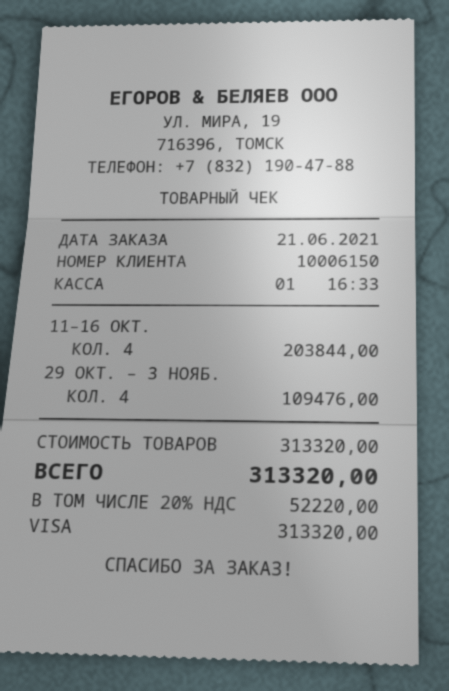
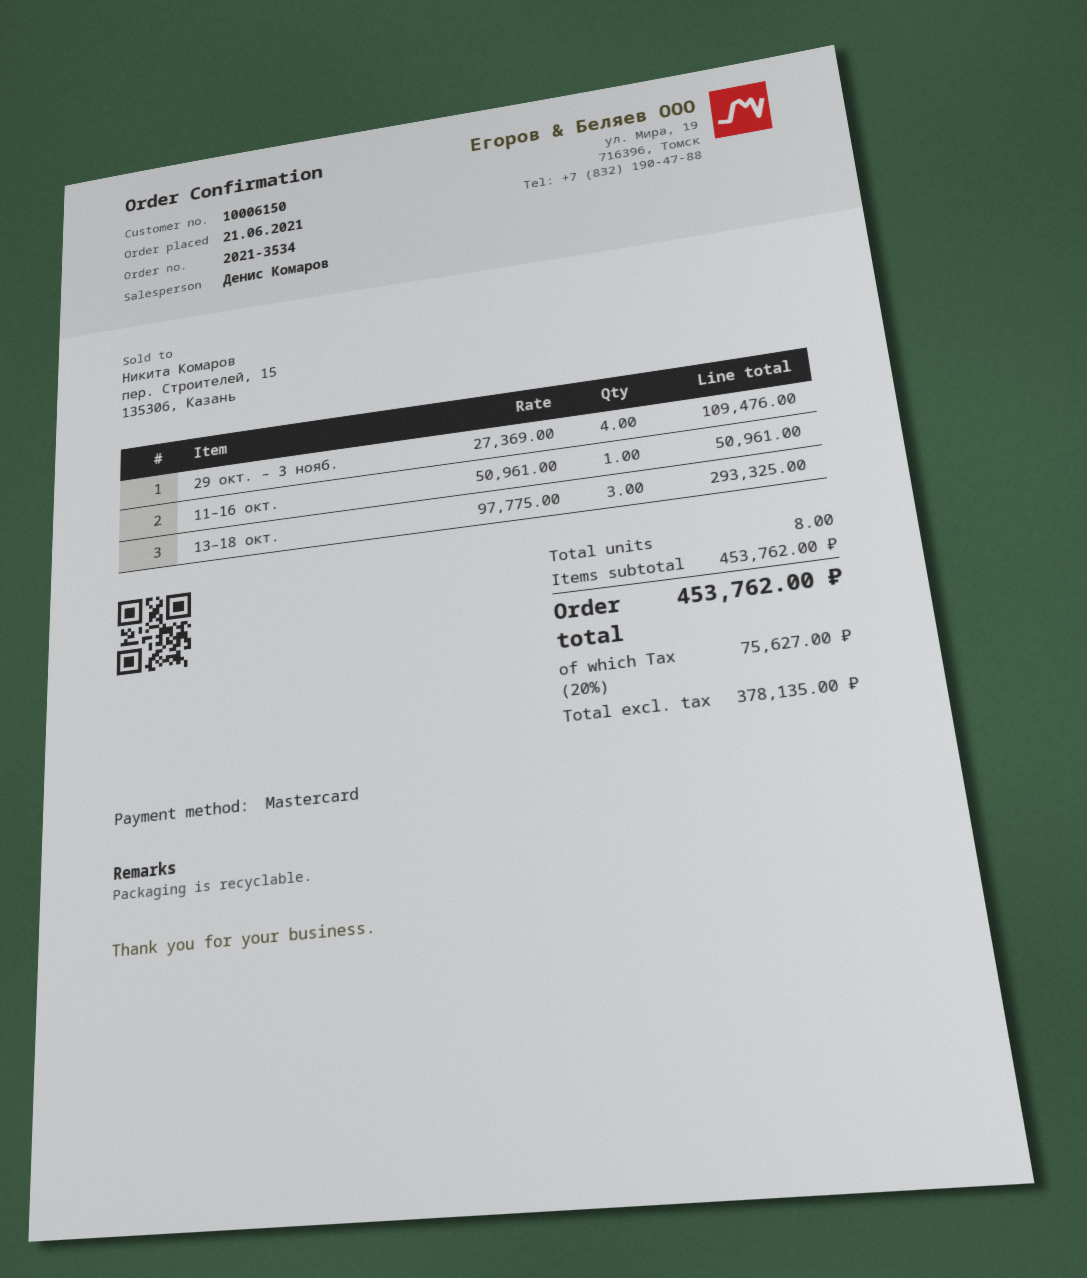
payment method: Visa -> Mastercard
11–16 ОКТ.: 4 for 203844.00 -> 1 for 50961.00
13–18 окт.: none -> 3 for 293325.00
subtotal: 313320.00 -> 453762.00
tax: 20% = 52220.00 -> 20% = 75627.00
total: 313320.00 -> 453762.00

